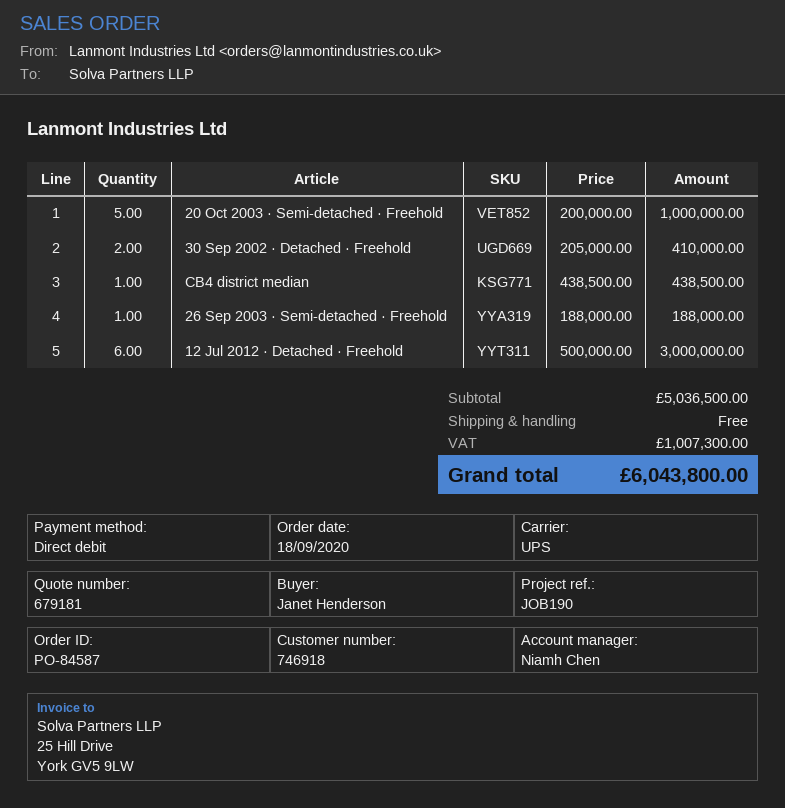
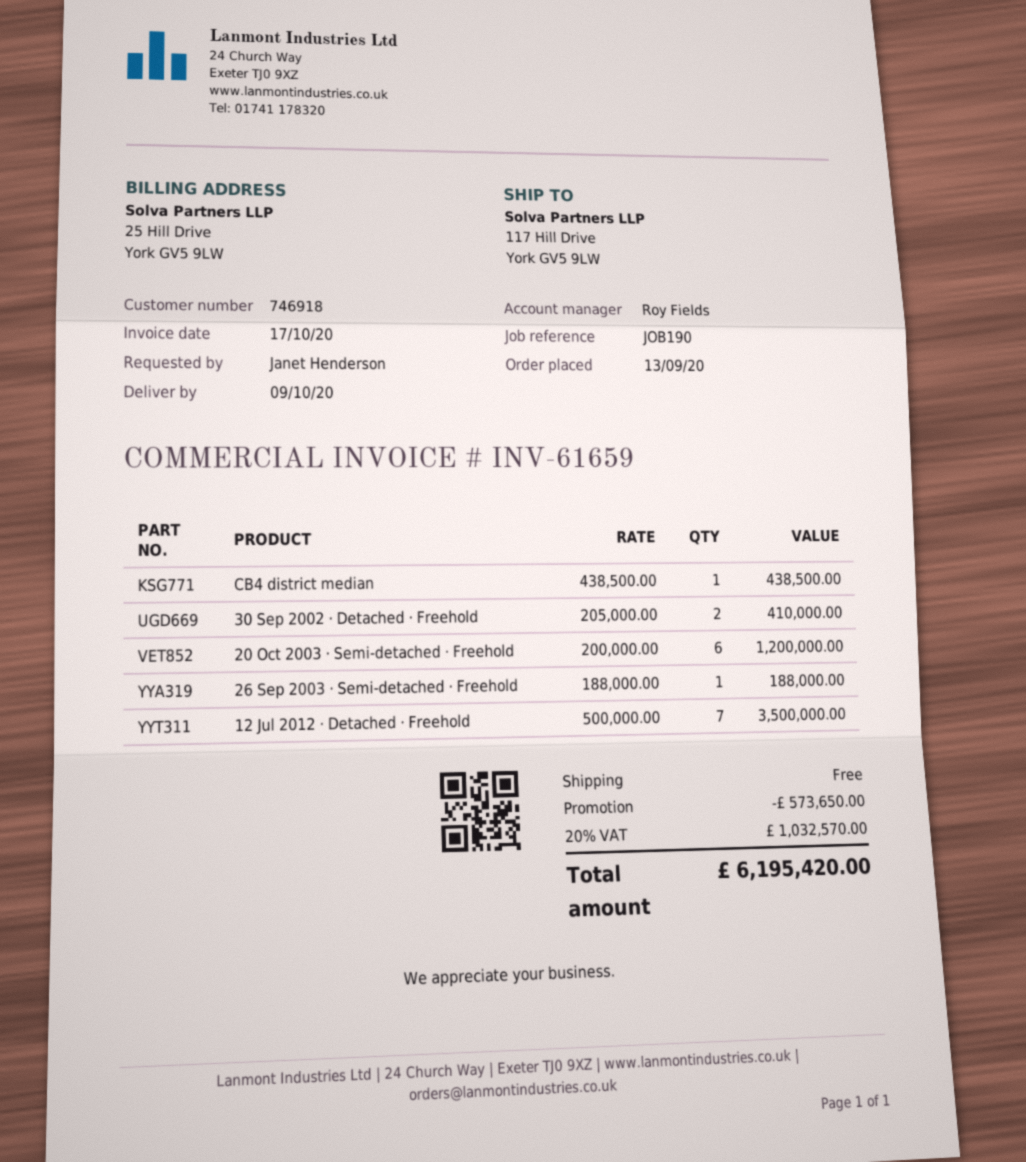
order date: 2020-09-18 -> 2020-09-13
sales rep: Niamh Chen -> Roy Fields
20 Oct 2003 · Semi-detached · Freehold: 5 x 200000.00 = 1000000.00 -> 6 x 200000.00 = 1200000.00
12 Jul 2012 · Detached · Freehold: 6 x 500000.00 = 3000000.00 -> 7 x 500000.00 = 3500000.00
discount: none -> 573650.00
tax: 1007300.00 -> 1032570.00
total: 6043800.00 -> 6195420.00

